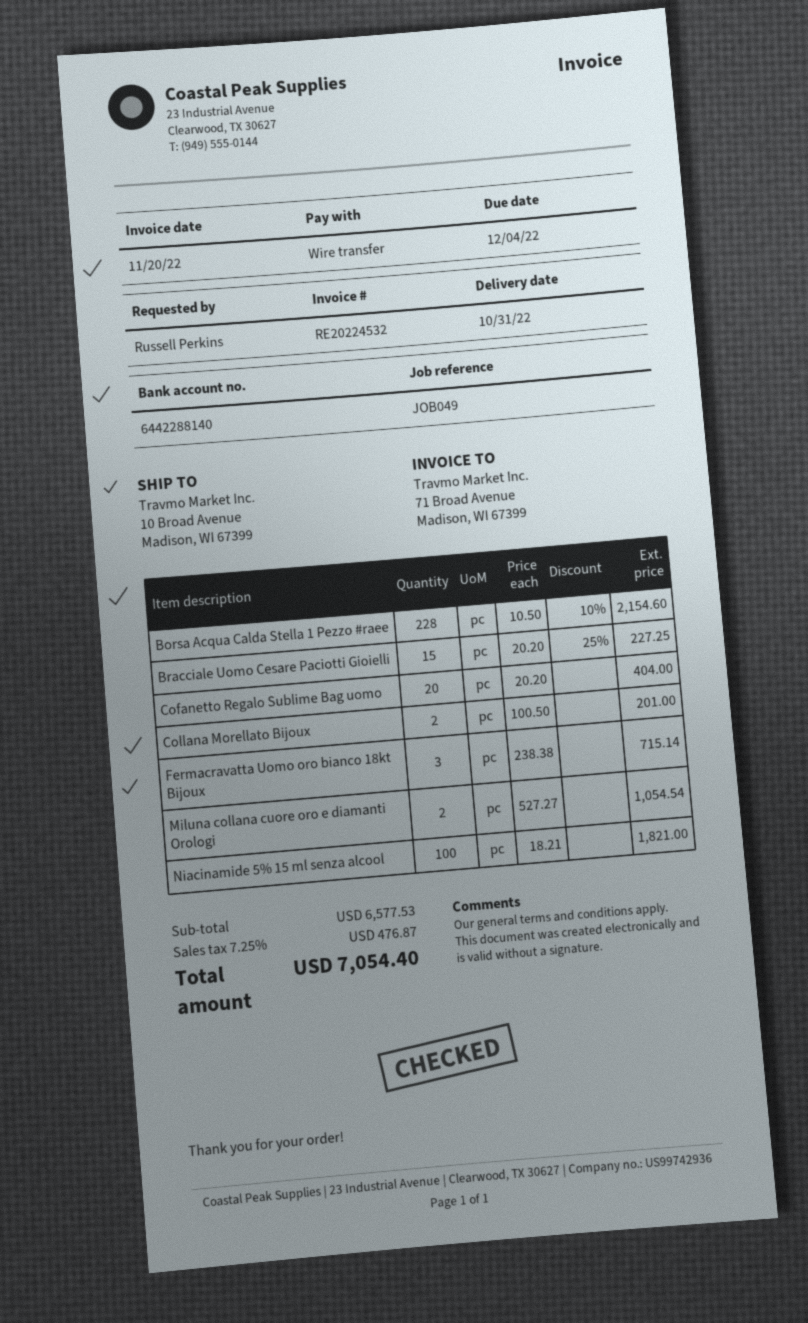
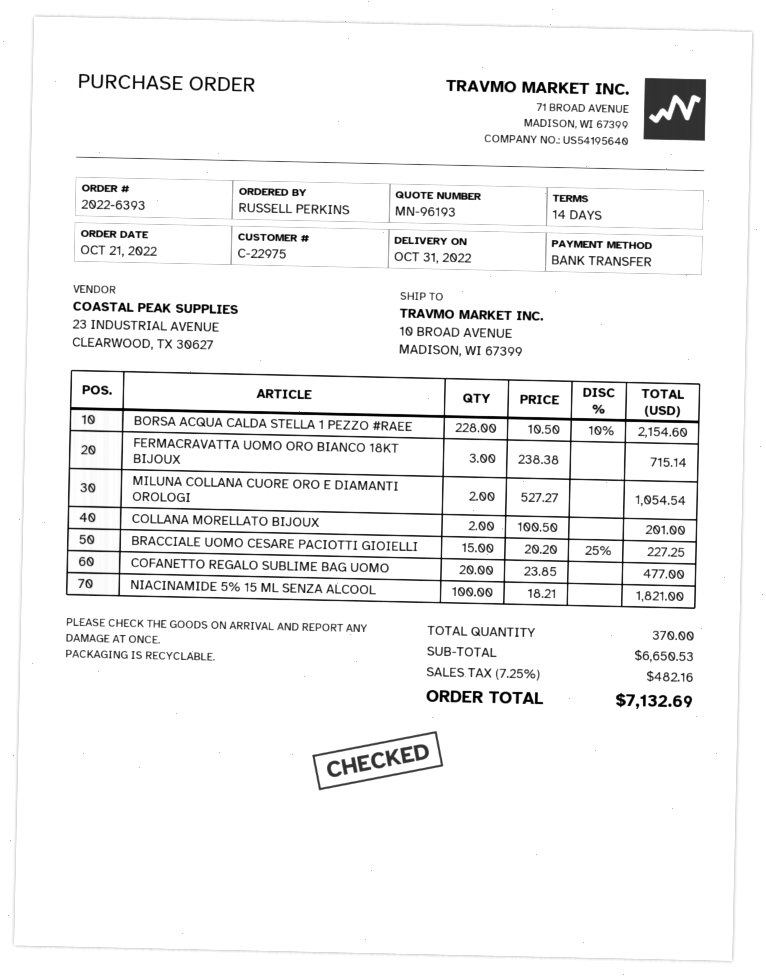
Cofanetto Regalo Sublime Bag uomo: 20 x 20.20 = 404.00 -> 20 x 23.85 = 477.00
subtotal: 6577.53 -> 6650.53
tax: 7.25% = 476.87 -> 7.25% = 482.16
total: 7054.40 -> 7132.69

